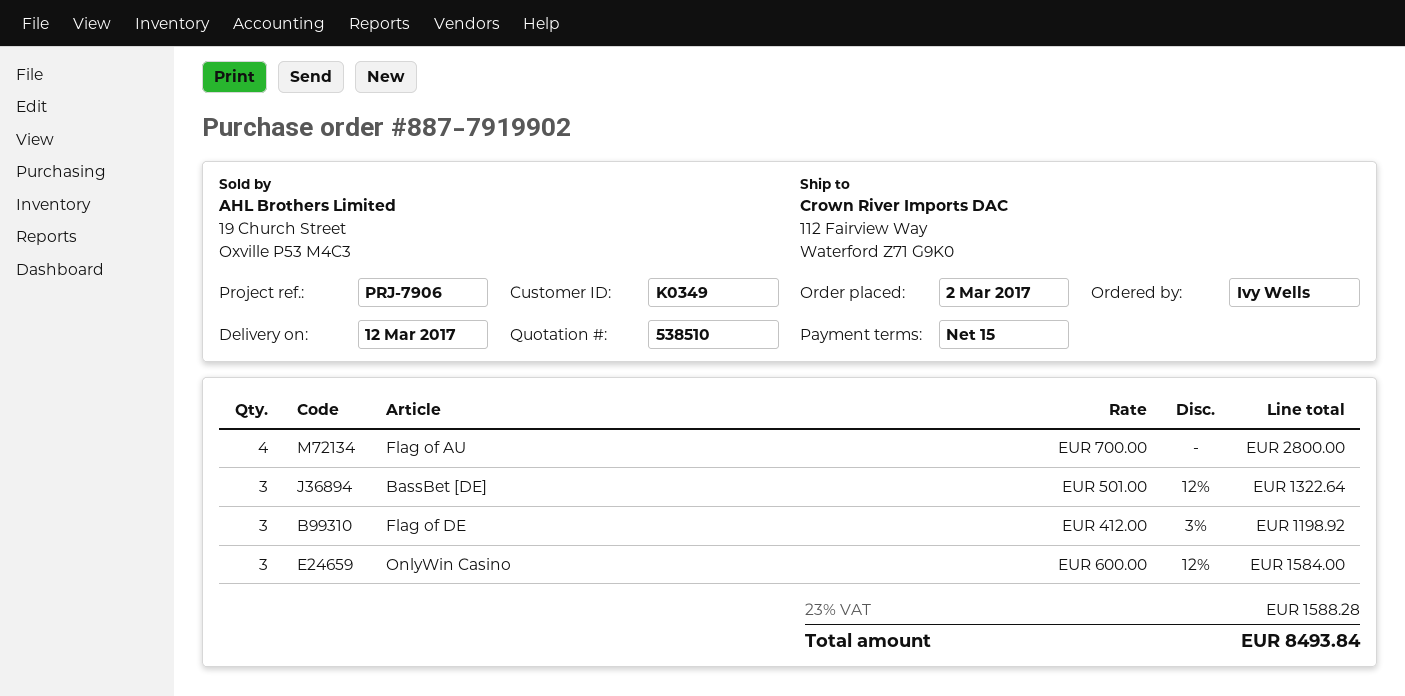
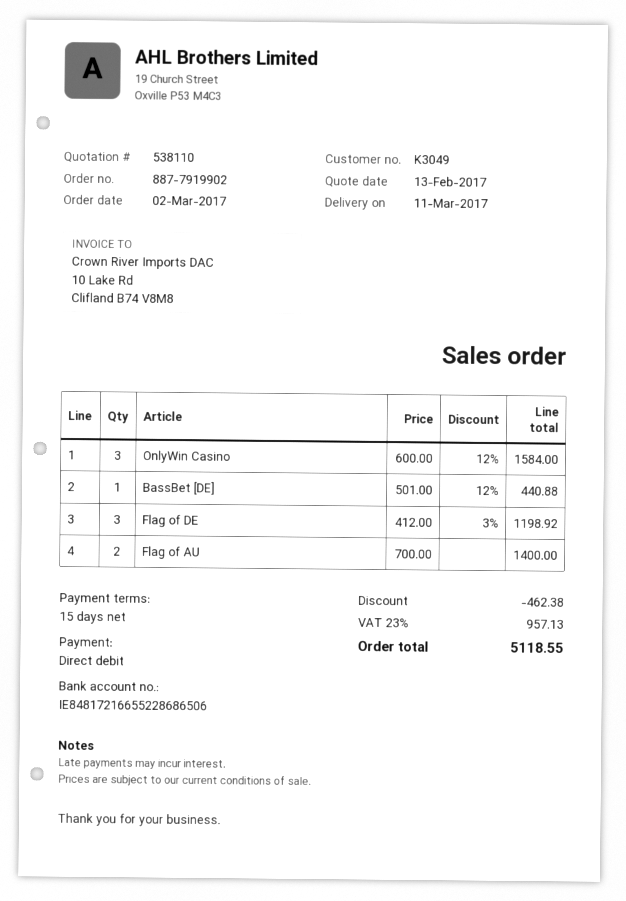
quote number: 538510 -> 538110
delivery date: 2017-03-12 -> 2017-03-11
customer number: K0349 -> K3049
Flag of AU: 4 x 700.00 = 2800.00 -> 2 x 700.00 = 1400.00
BassBet [DE]: 3 x 501.00 - 12% = 1322.64 -> 1 x 501.00 - 12% = 440.88
discount: none -> 462.38
tax: 23% = 1588.28 -> 23% = 957.13
total: 8493.84 -> 5118.55

